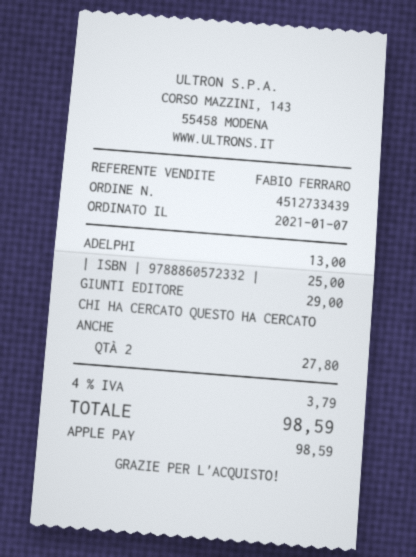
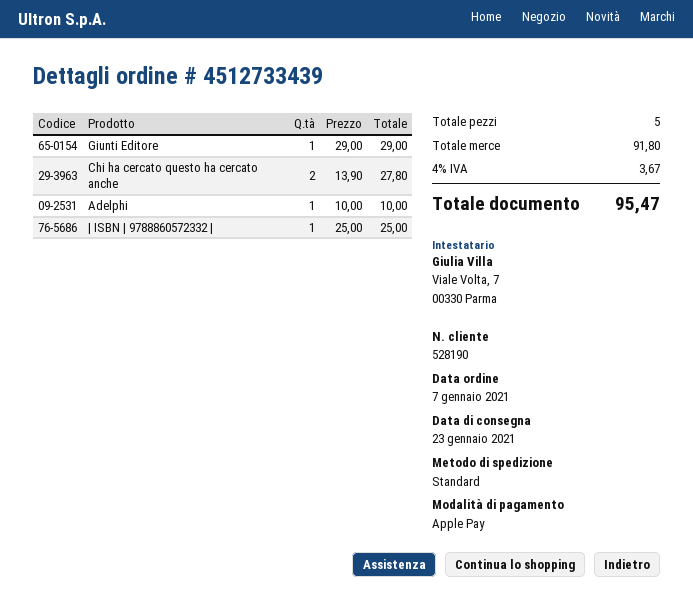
ADELPHI: 1 for 13.00 -> 1 for 10.00
tax: 4% = 3.79 -> 4% = 3.67
total: 98.59 -> 95.47

